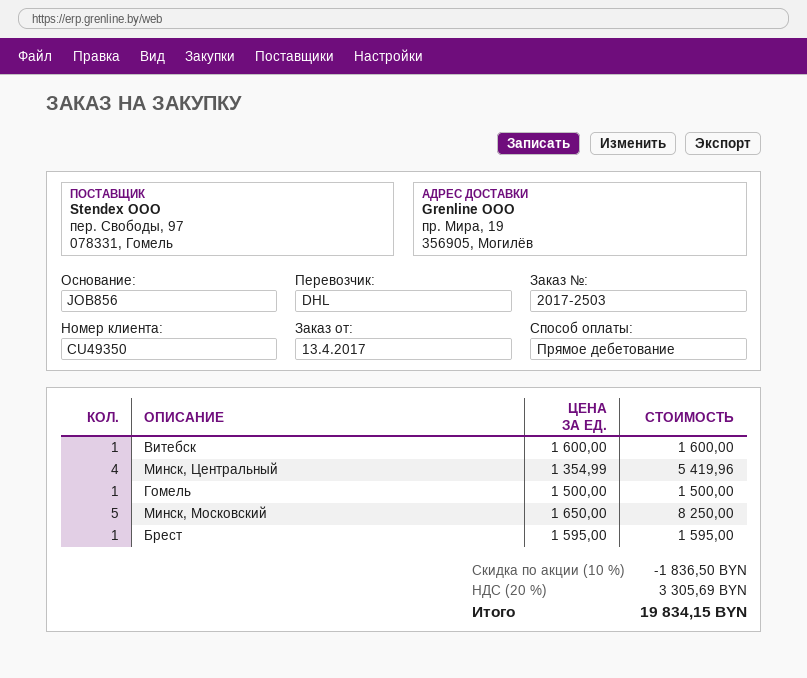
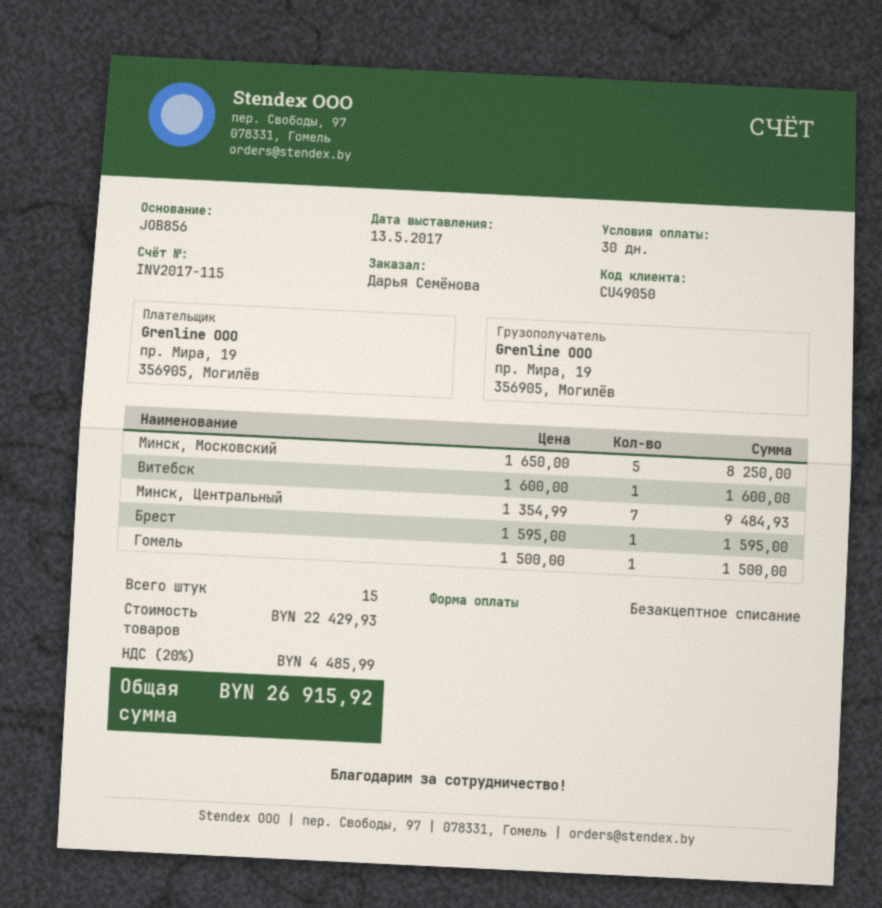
customer number: CU49350 -> CU49050
Минск, Центральный: 4 x 1354.99 = 5419.96 -> 7 x 1354.99 = 9484.93
discount: 10% = 1836.50 -> none
tax: 20% = 3305.69 -> 20% = 4485.99
total: 19834.15 -> 26915.92

